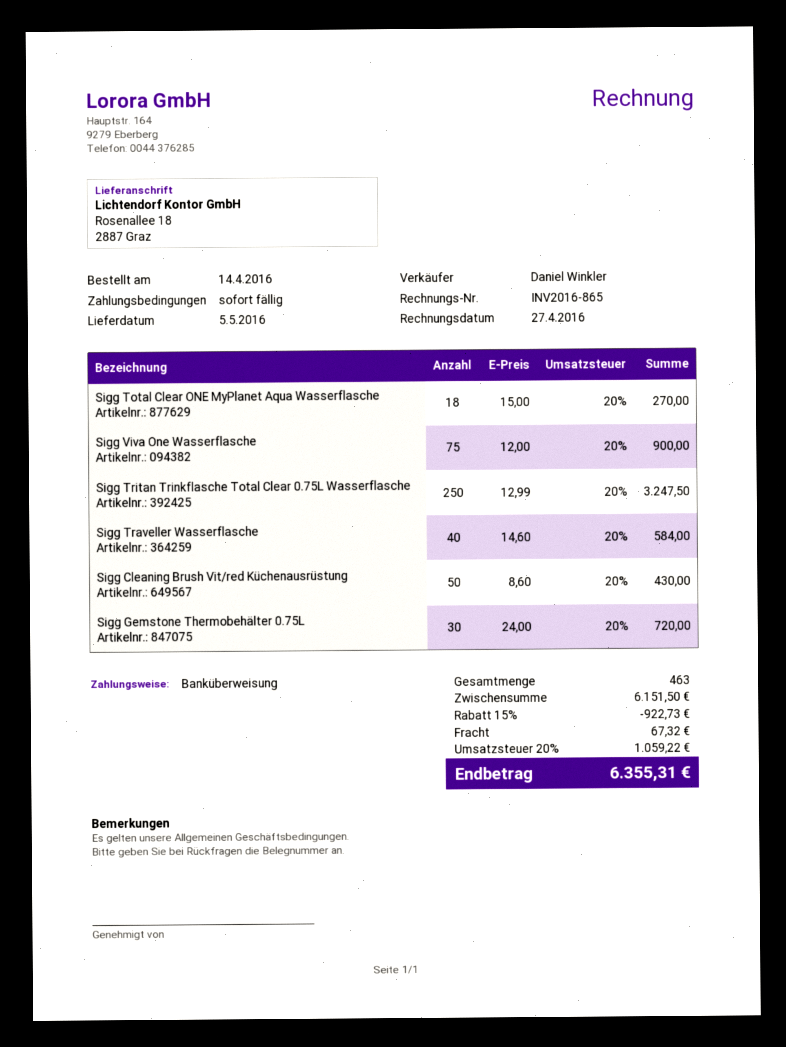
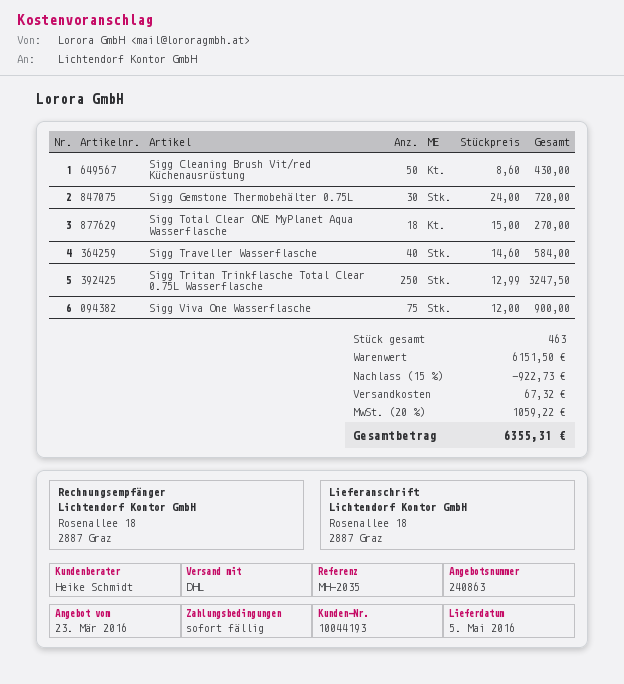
sales rep: Daniel Winkler -> Heike Schmidt

